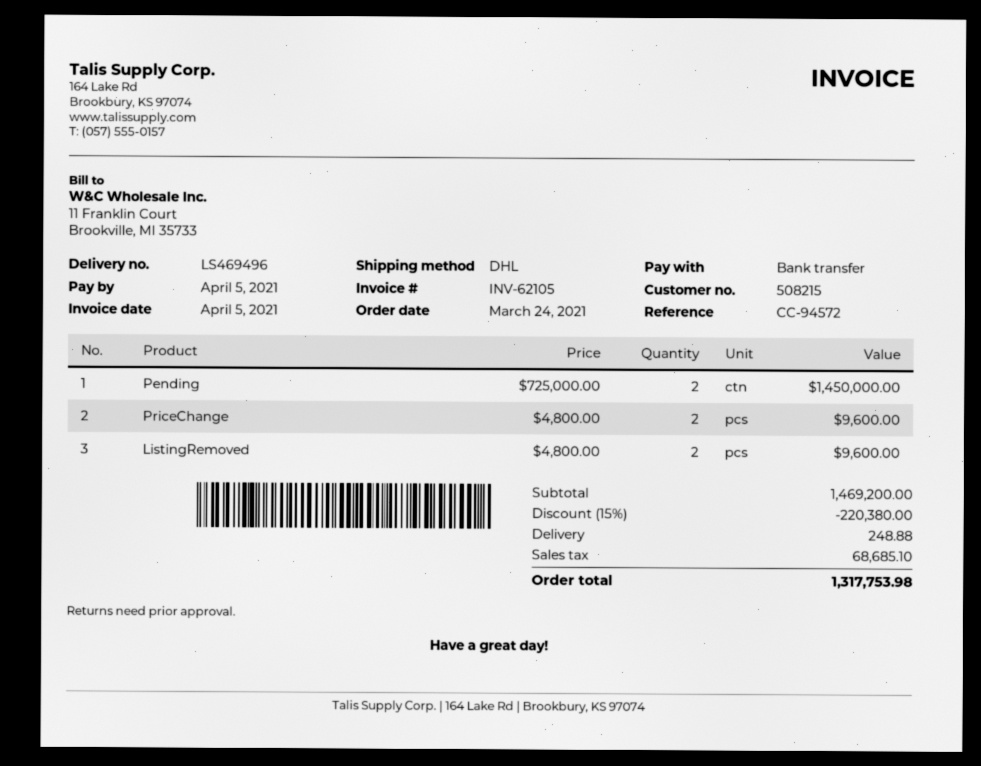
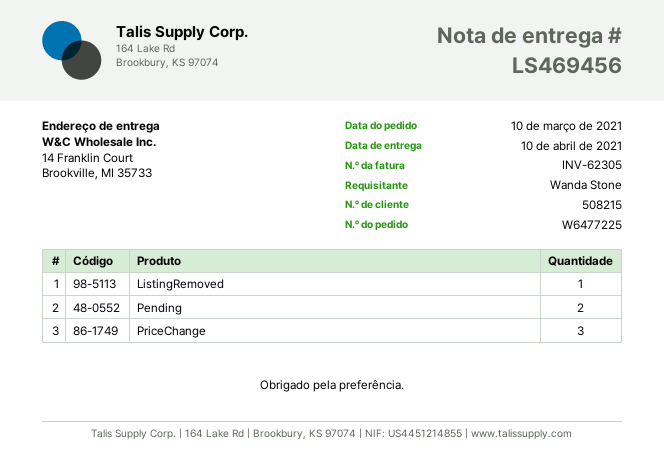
order date: 2021-03-24 -> 2021-03-10
delivery note number: LS469496 -> LS469456
invoice number: INV-62105 -> INV-62305
PriceChange: 2 -> 3
ListingRemoved: 2 -> 1

